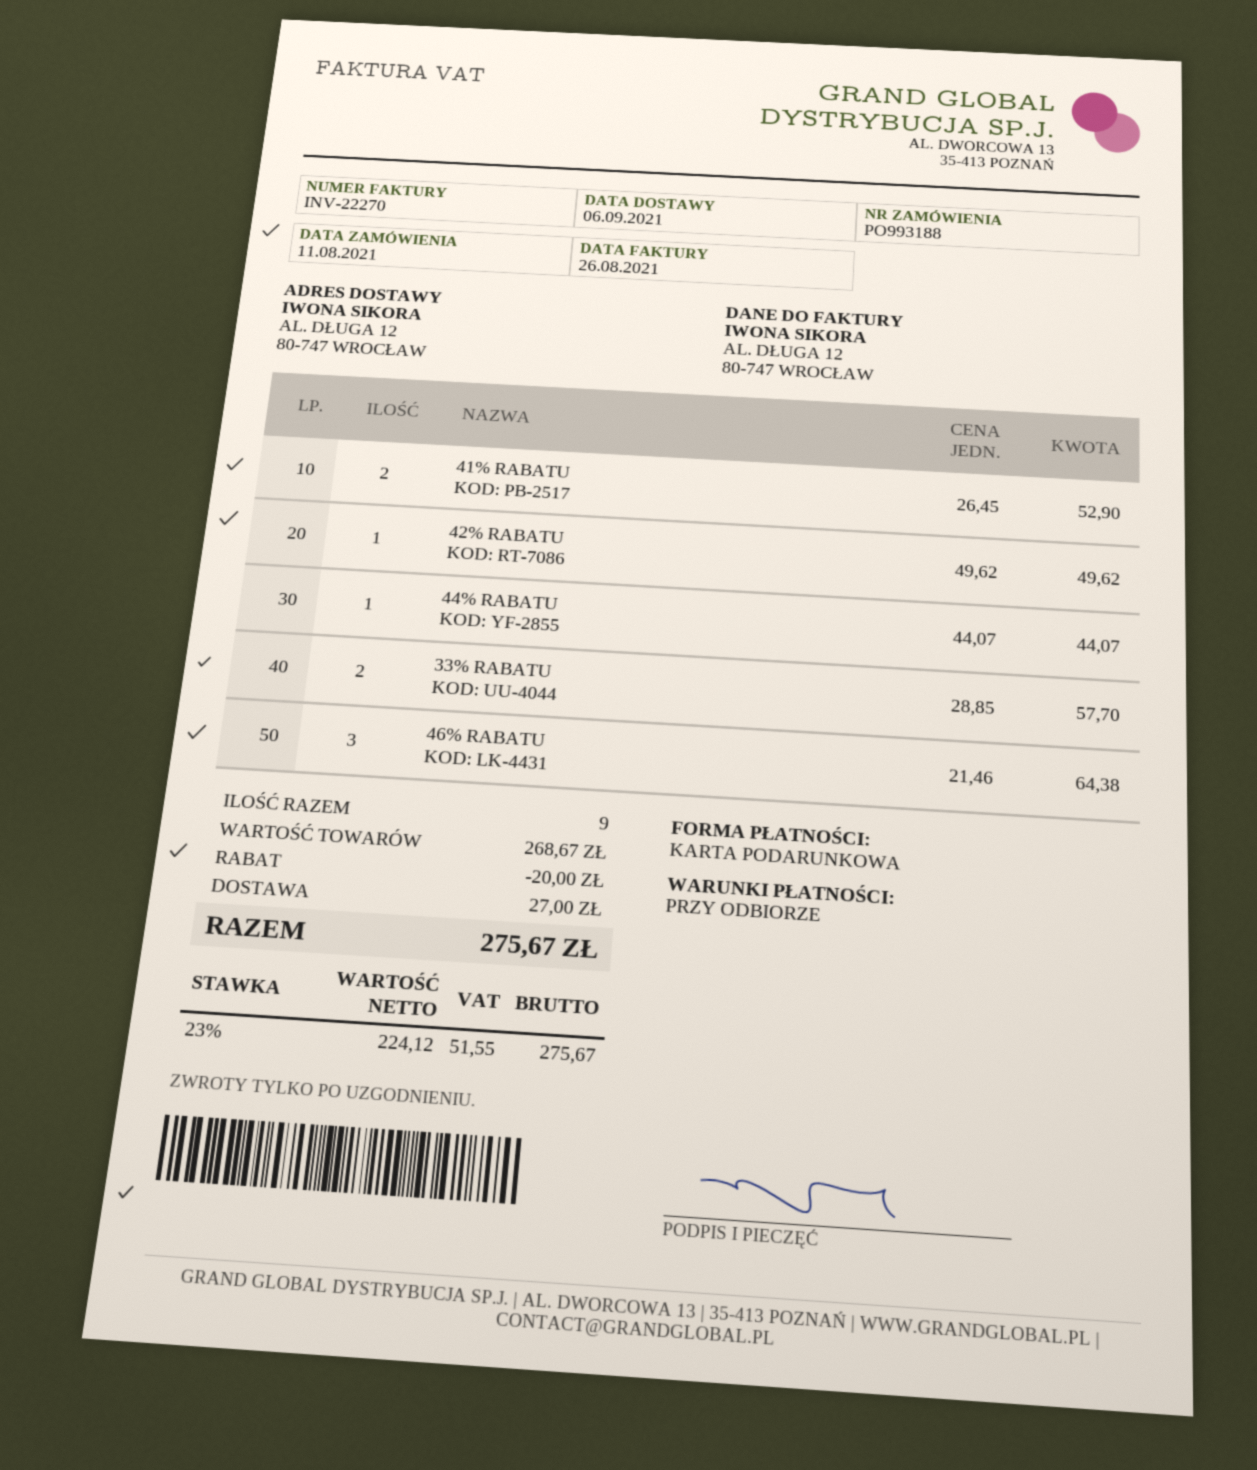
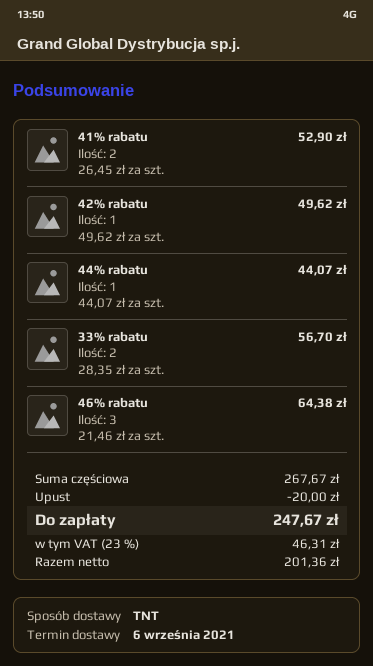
33% RABATU: 2 x 28.85 = 57.70 -> 2 x 28.35 = 56.70
subtotal: 268.67 -> 267.67
shipping: 27.00 -> none
net: 224.12 -> 201.36
tax: 23% = 51.55 -> 23% = 46.31
total: 275.67 -> 247.67

